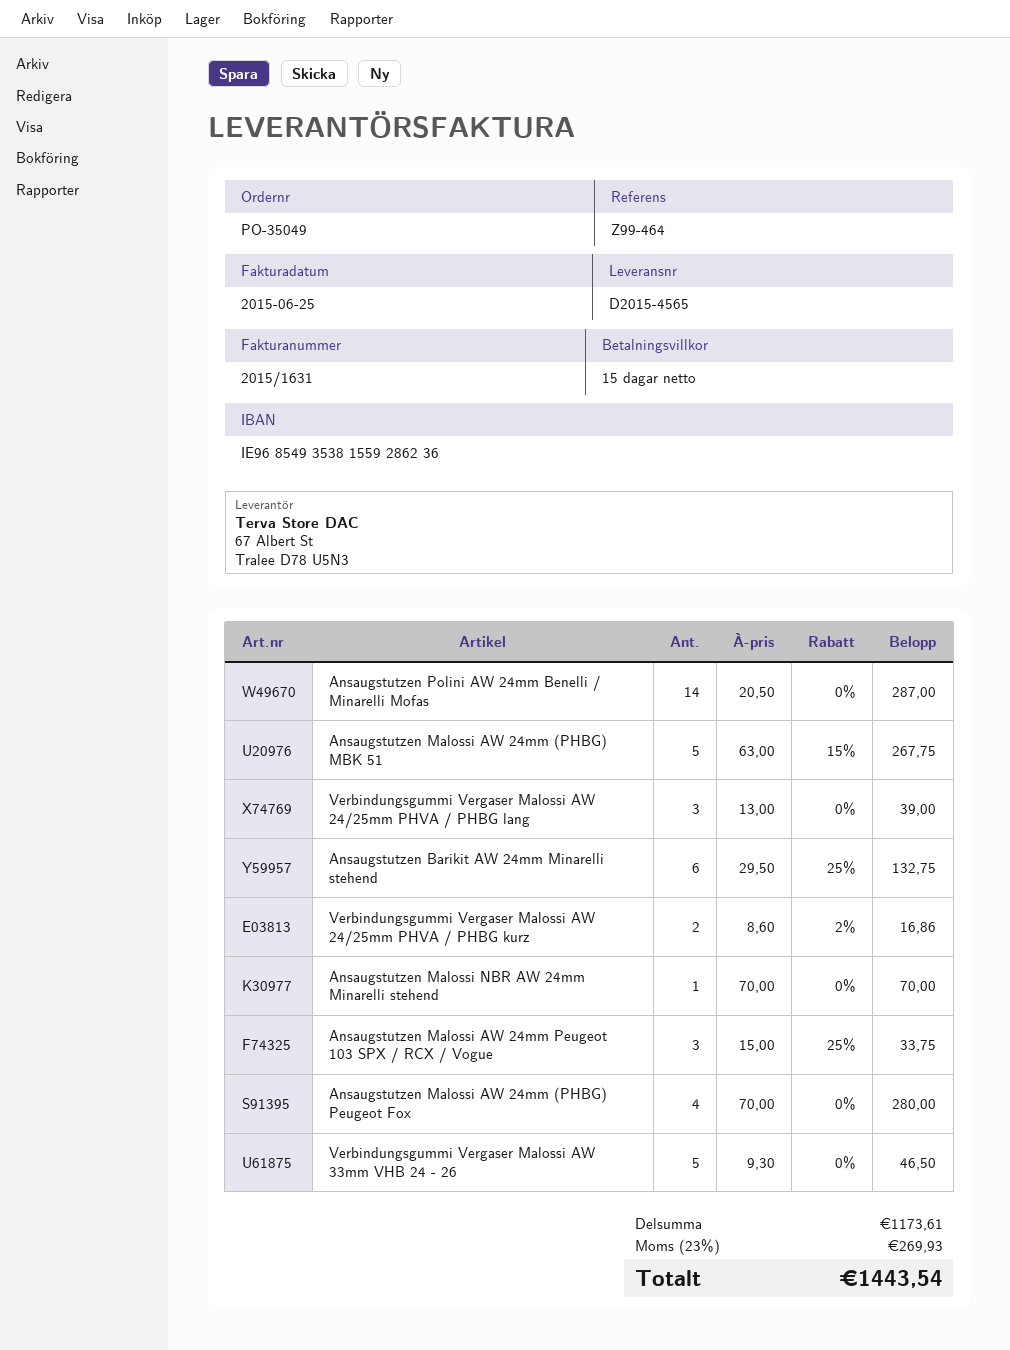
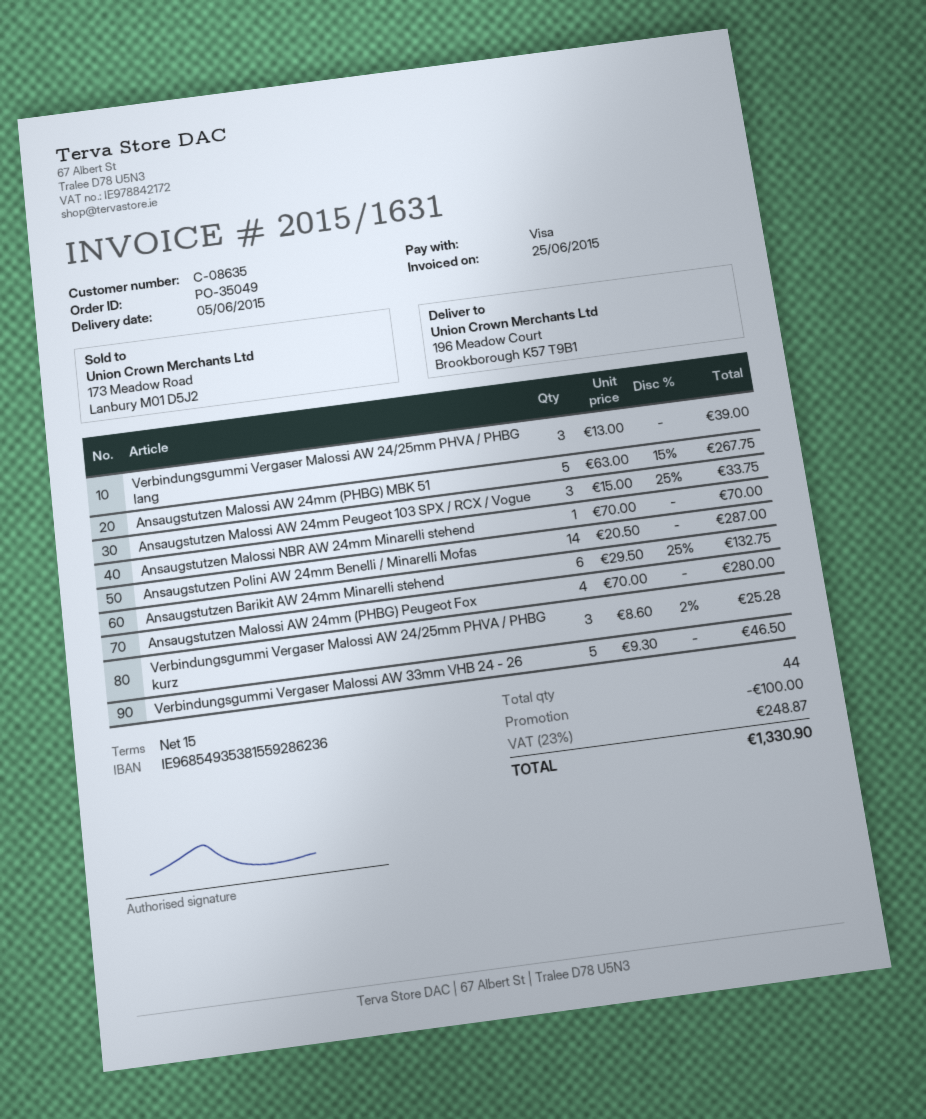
Verbindungsgummi Vergaser Malossi AW 24/25mm PHVA / PHBG kurz: 2 x 8.60 - 2% = 16.86 -> 3 x 8.60 - 2% = 25.28
discount: none -> 100.00
tax: 23% = 269.93 -> 23% = 248.87
total: 1443.54 -> 1330.90

